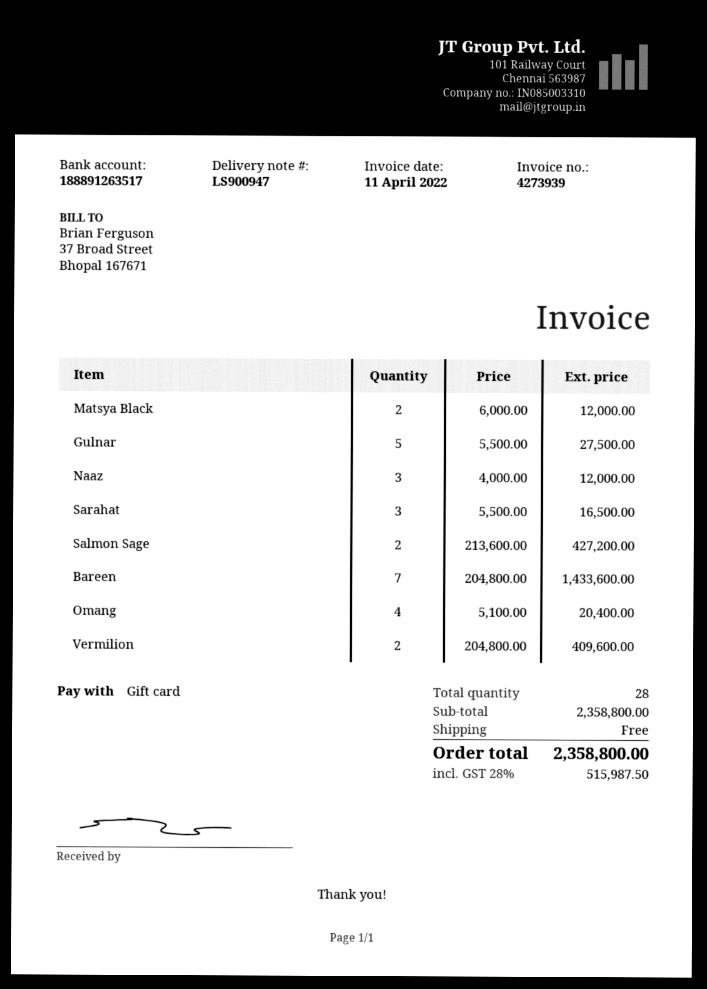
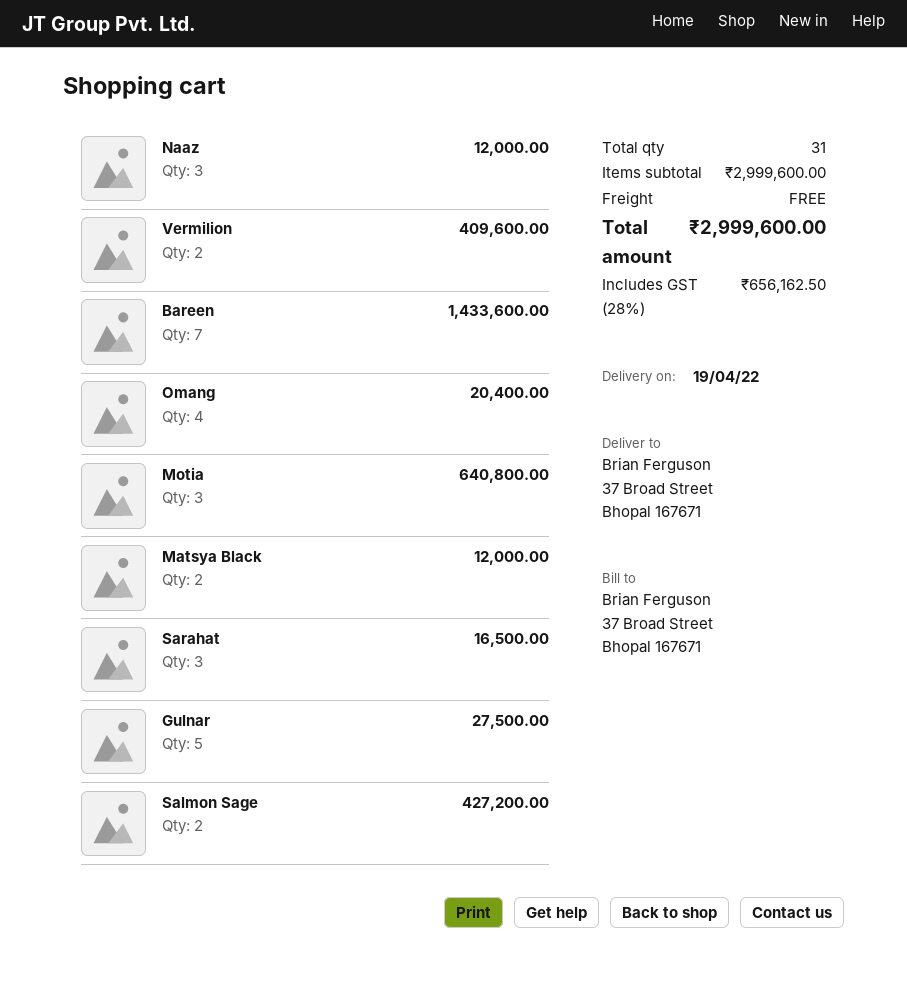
Motia: none -> 3 for 640800.00
total quantity: 28 -> 31
subtotal: 2358800.00 -> 2999600.00
tax: 28% = 515987.50 -> 28% = 656162.50
total: 2358800.00 -> 2999600.00

